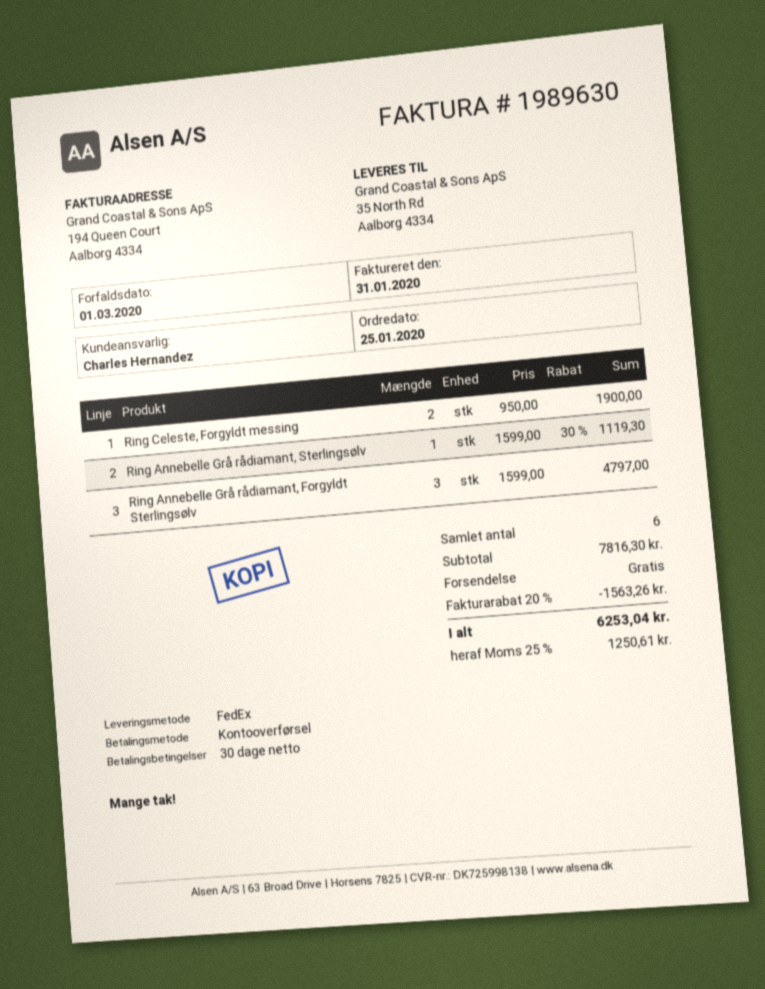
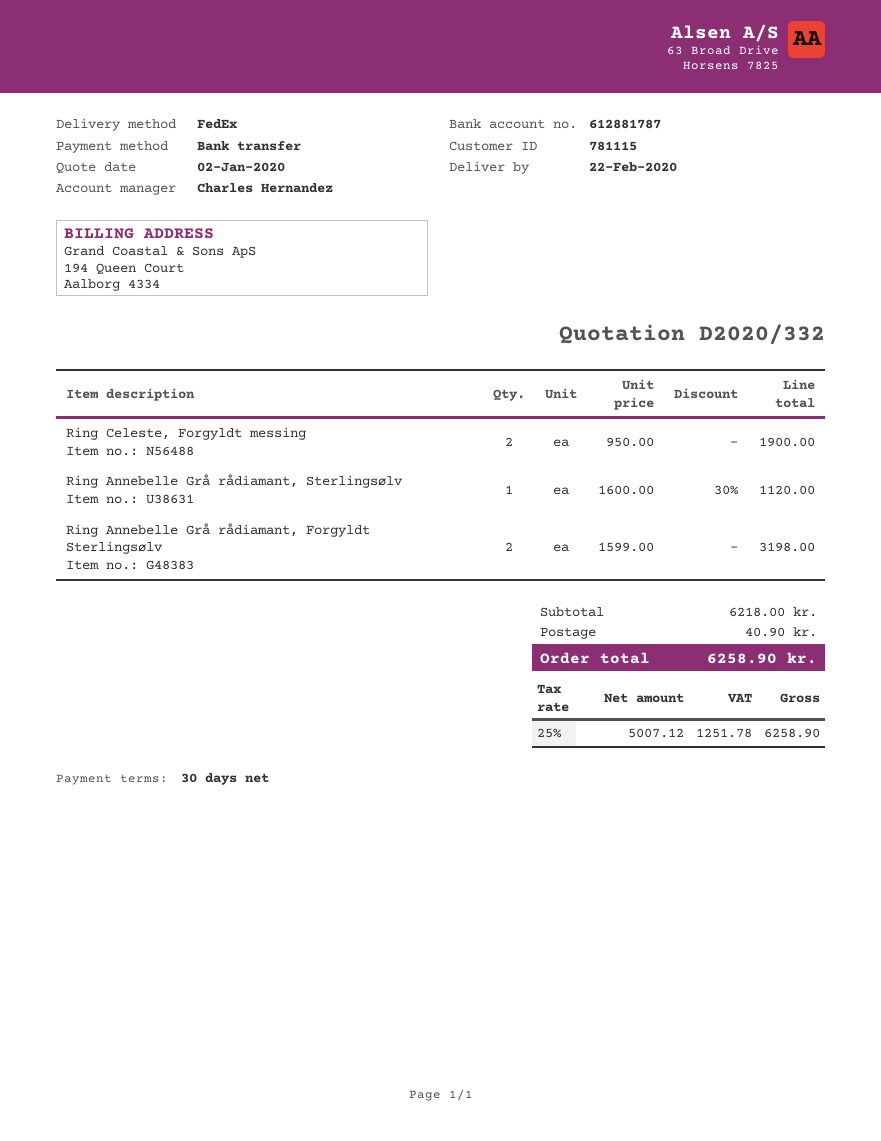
Ring Annebelle Grå rådiamant, Sterlingsølv: 1 x 1599.00 - 30% = 1119.30 -> 1 x 1600.00 - 30% = 1120.00
Ring Annebelle Grå rådiamant, Forgyldt Sterlingsølv: 3 x 1599.00 = 4797.00 -> 2 x 1599.00 = 3198.00
subtotal: 7816.30 -> 6218.00
discount: 20% = 1563.26 -> none
shipping: 0.00 -> 40.90
tax: 25% = 1250.61 -> 25% = 1251.78
total: 6253.04 -> 6258.90

